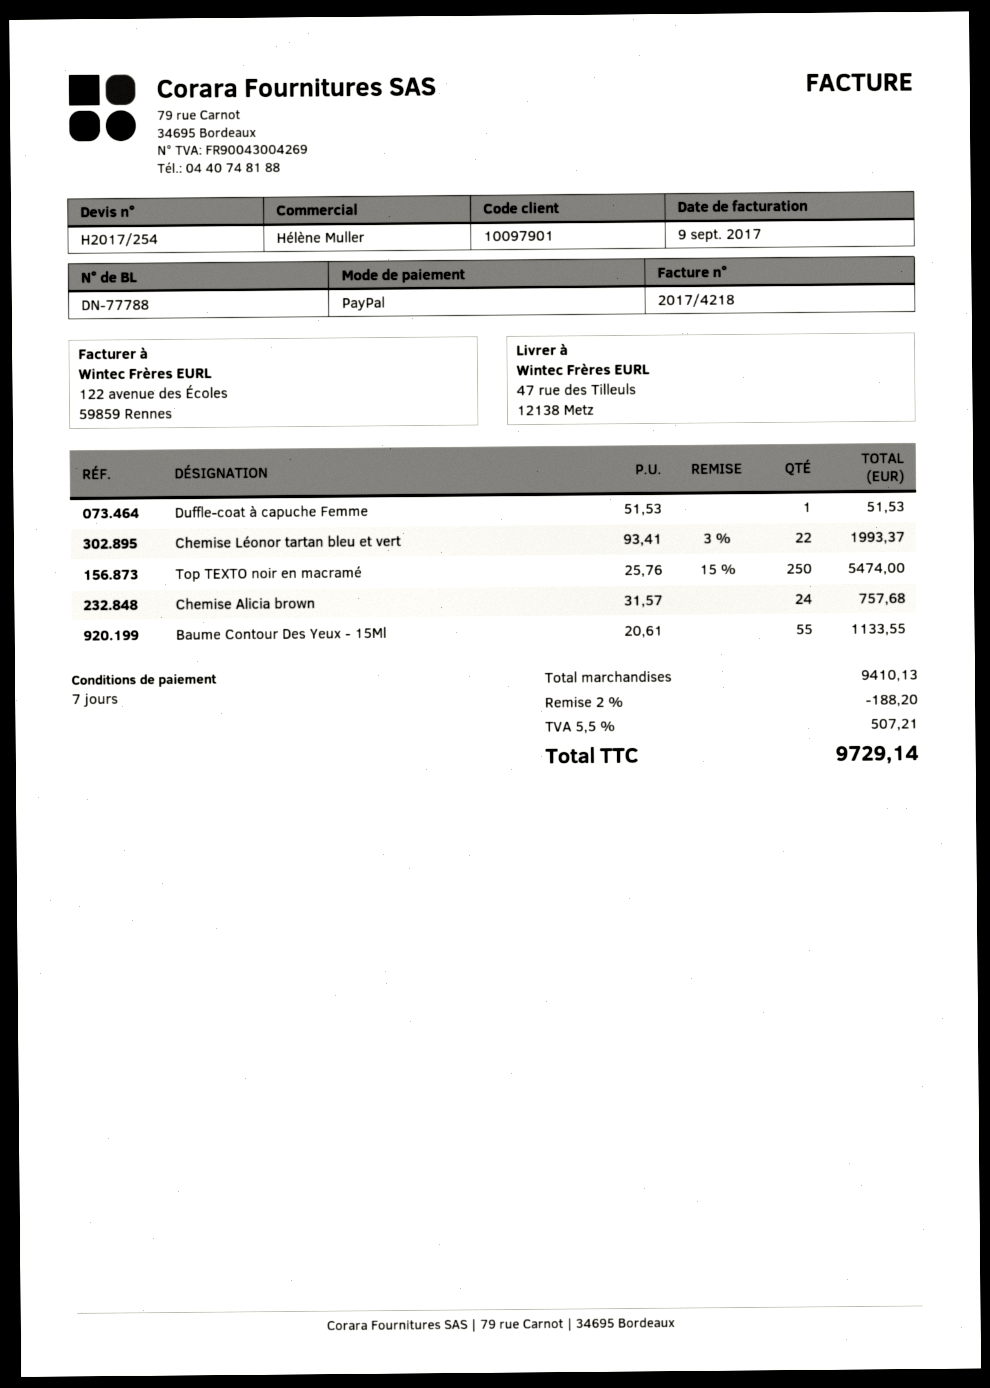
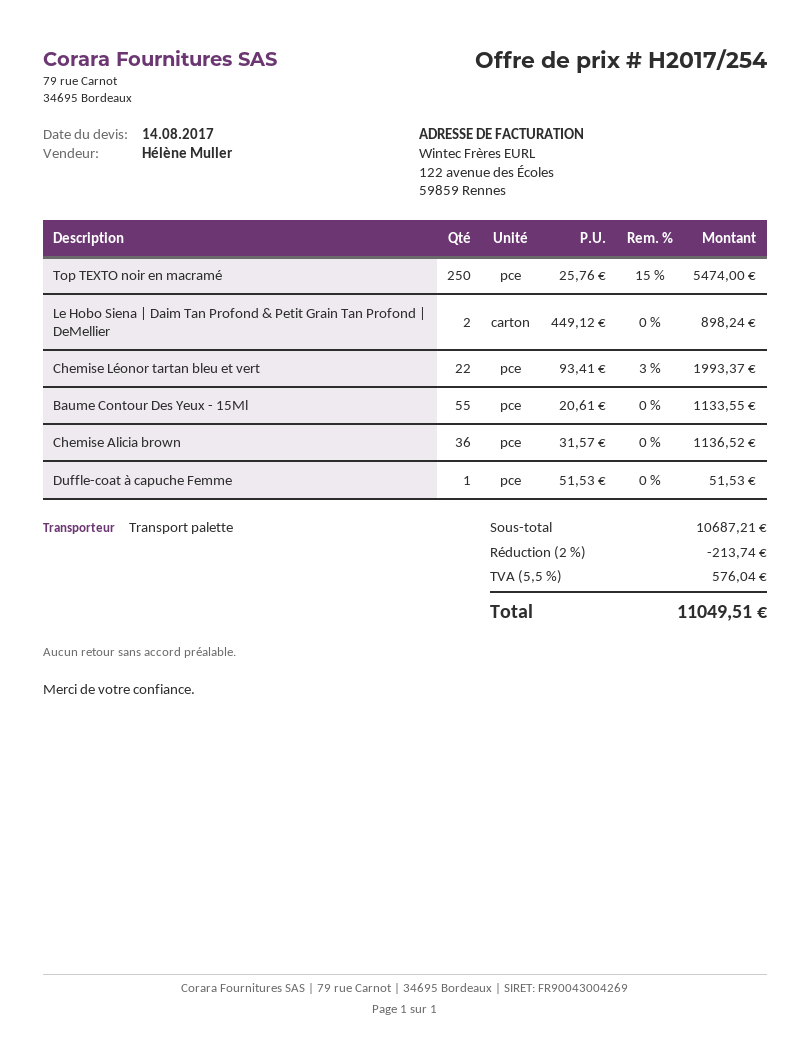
Chemise Alicia brown: 24 x 31.57 = 757.68 -> 36 x 31.57 = 1136.52
Le Hobo Siena | Daim Tan Profond & Petit Grain Tan Profond | DeMellier: none -> 2 x 449.12 = 898.24
subtotal: 9410.13 -> 10687.21
discount: 2% = 188.20 -> 2% = 213.74
tax: 5.5% = 507.21 -> 5.5% = 576.04
total: 9729.14 -> 11049.51

